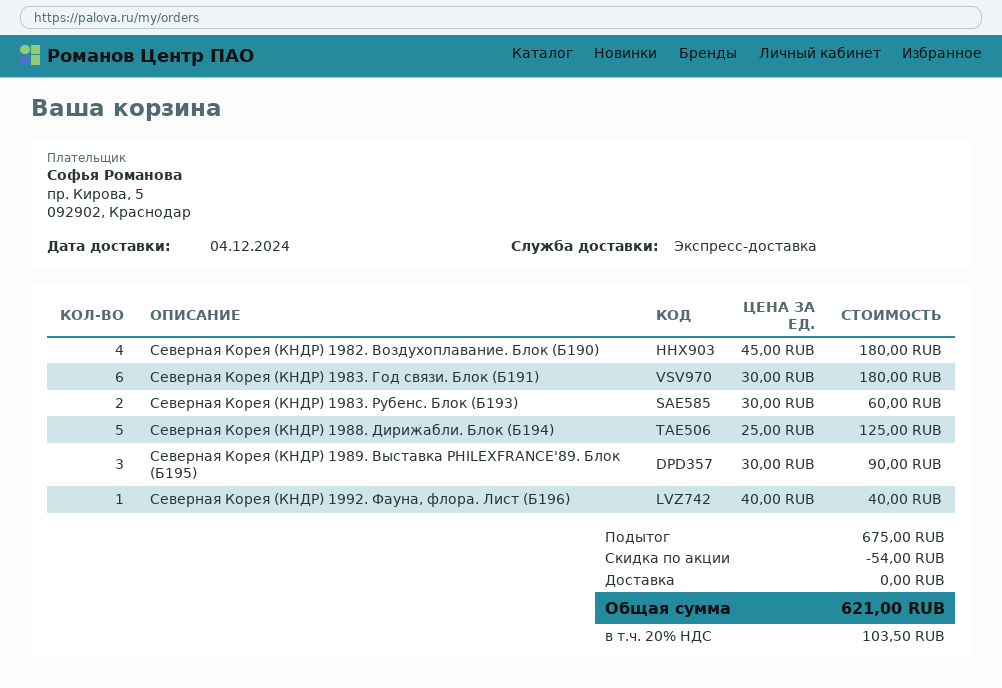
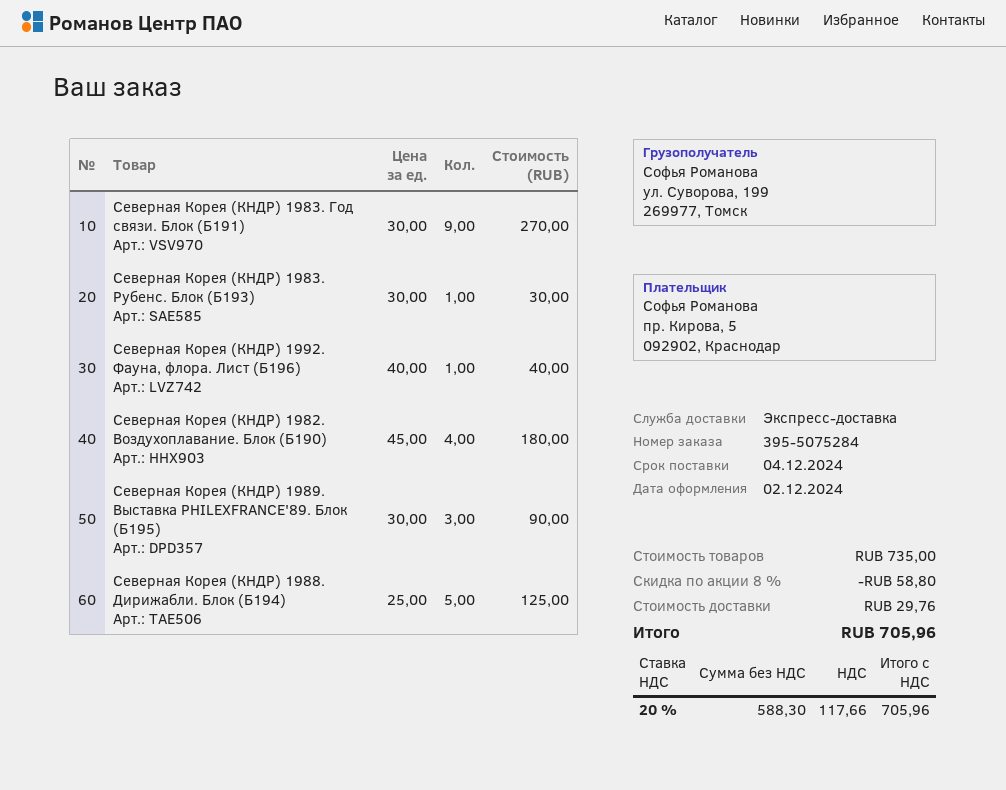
Северная Корея (КНДР) 1983. Год связи. Блок (Б191): 6 x 30.00 = 180.00 -> 9 x 30.00 = 270.00
Северная Корея (КНДР) 1983. Рубенс. Блок (Б193): 2 x 30.00 = 60.00 -> 1 x 30.00 = 30.00
subtotal: 675.00 -> 735.00
discount: 54.00 -> 58.80
shipping: 0.00 -> 29.76
tax: 20% = 103.50 -> 20% = 117.66
total: 621.00 -> 705.96

